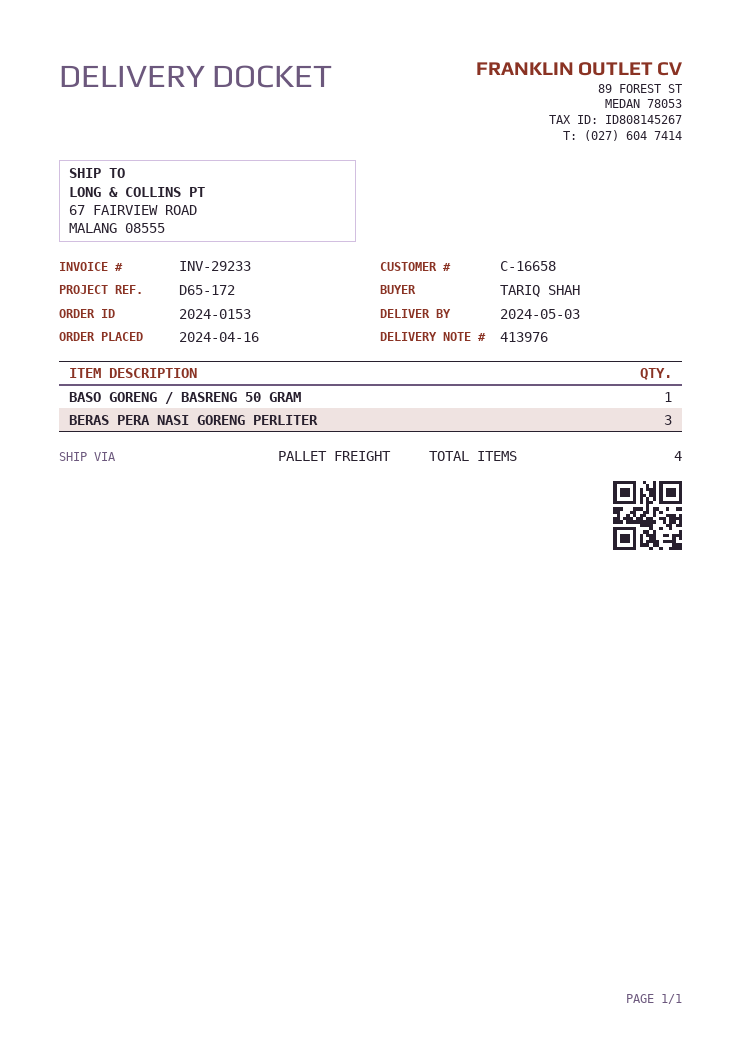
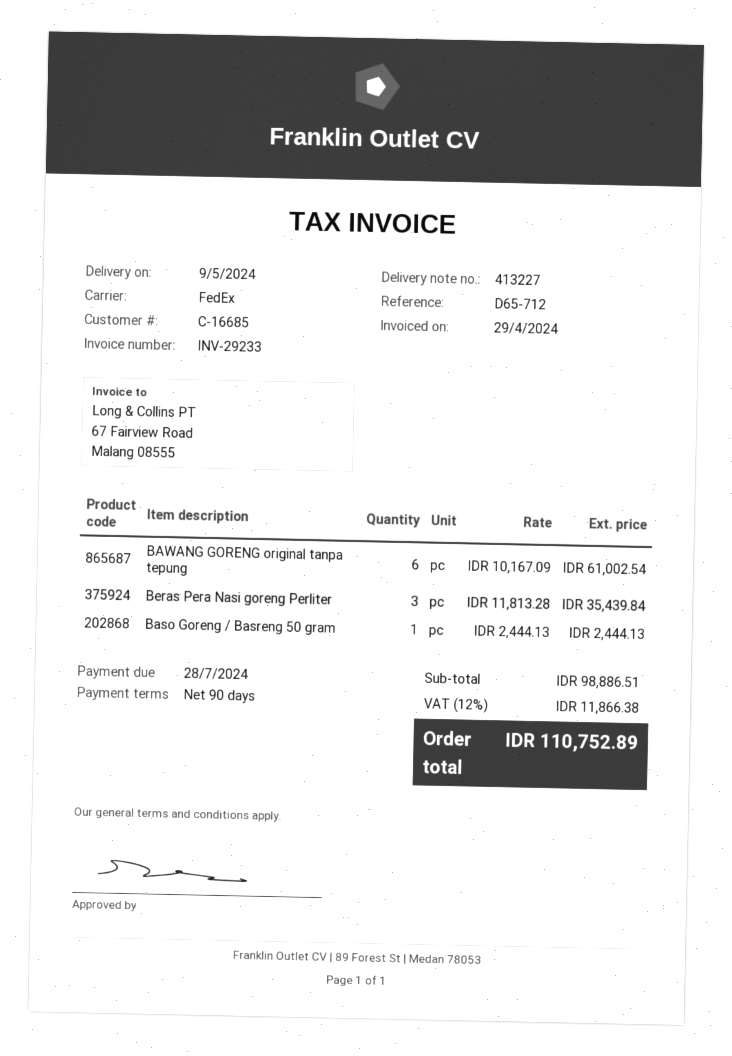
delivery note number: 413976 -> 413227
delivery date: 2024-05-03 -> 2024-05-09
customer number: C-16658 -> C-16685
reference: D65-172 -> D65-712
shipping method: pallet freight -> FedEx
BAWANG GORENG original tanpa tepung: none -> 6

